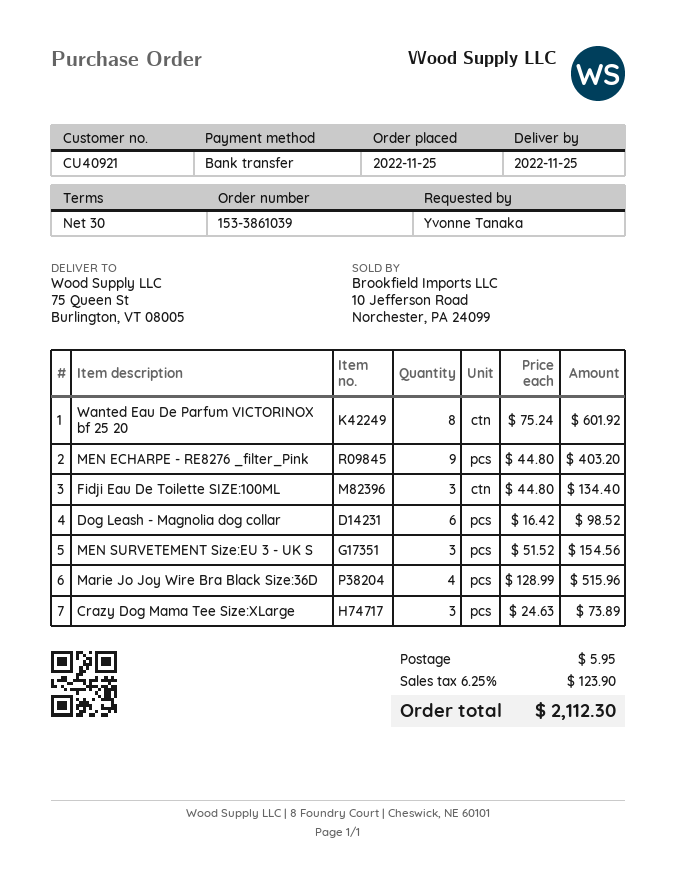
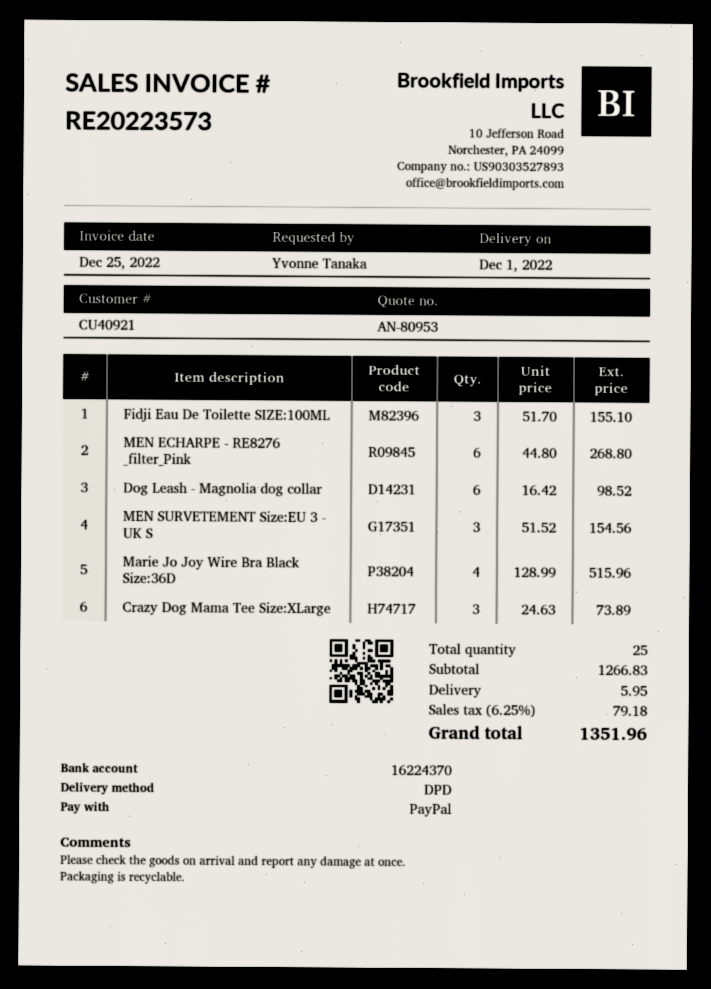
delivery date: 2022-11-25 -> 2022-12-01
payment method: bank transfer -> PayPal
Wanted Eau De Parfum VICTORINOX bf 25 20: 8 x 75.24 = 601.92 -> none
MEN ECHARPE - RE8276 _filter_Pink: 9 x 44.80 = 403.20 -> 6 x 44.80 = 268.80
Fidji Eau De Toilette SIZE:100ML: 3 x 44.80 = 134.40 -> 3 x 51.70 = 155.10
tax: 6.25% = 123.90 -> 6.25% = 79.18
total: 2112.30 -> 1351.96

